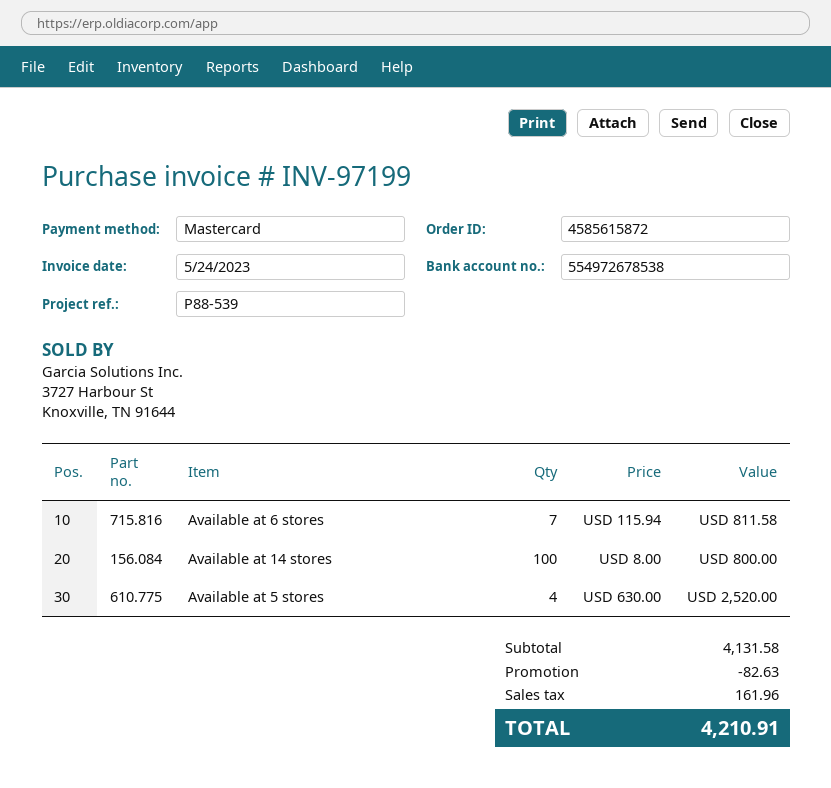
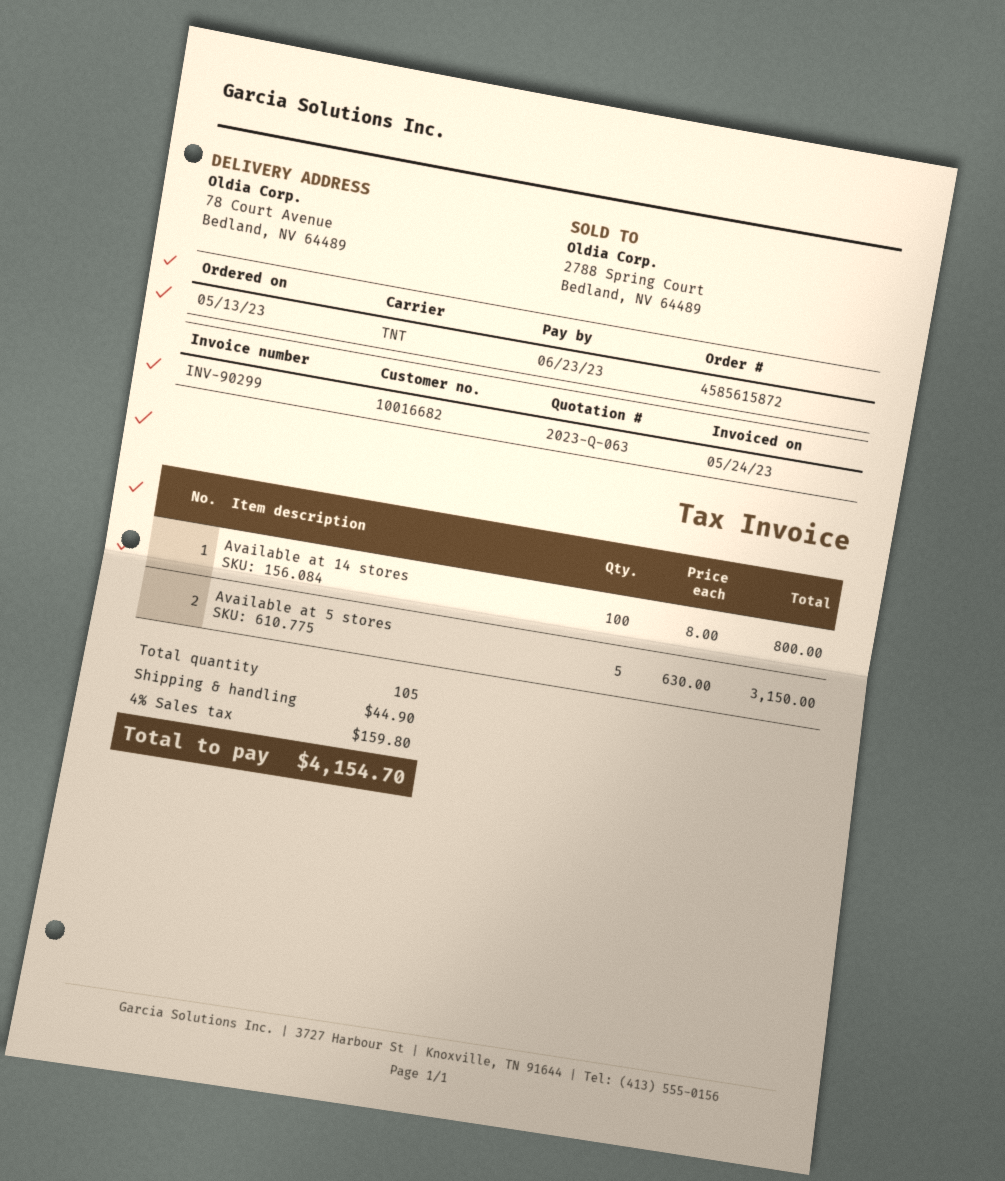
invoice number: INV-97199 -> INV-90299
Available at 6 stores: 7 x 115.94 = 811.58 -> none
Available at 5 stores: 4 x 630.00 = 2520.00 -> 5 x 630.00 = 3150.00
discount: 82.63 -> none
shipping: none -> 44.90
tax: 161.96 -> 159.80
total: 4210.91 -> 4154.70

